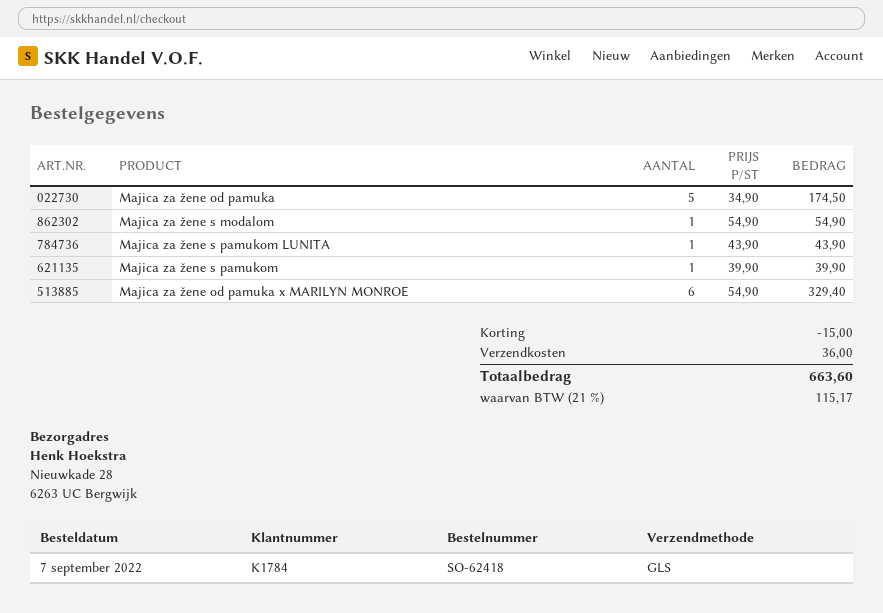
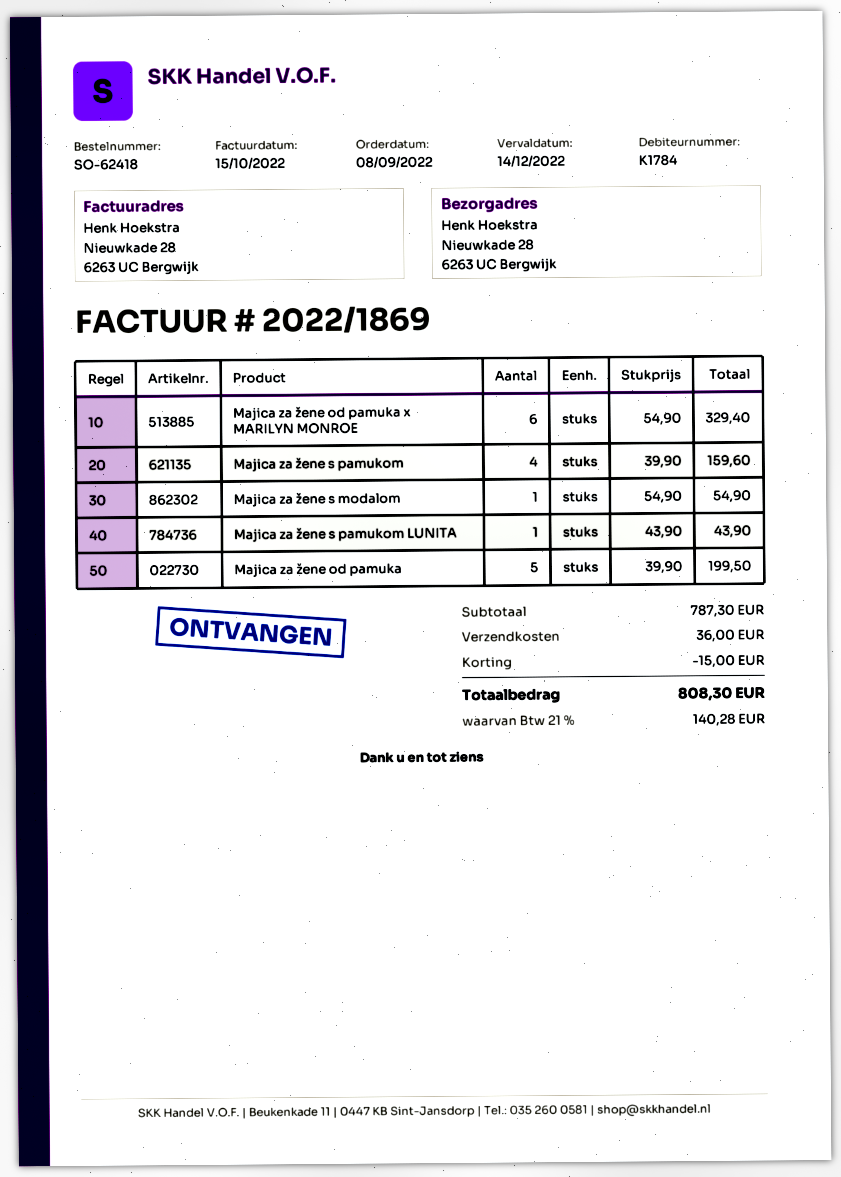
order date: 2022-09-07 -> 2022-09-08
Majica za žene od pamuka: 5 x 34.90 = 174.50 -> 5 x 39.90 = 199.50
Majica za žene s pamukom: 1 x 39.90 = 39.90 -> 4 x 39.90 = 159.60
tax: 21% = 115.17 -> 21% = 140.28
total: 663.60 -> 808.30

